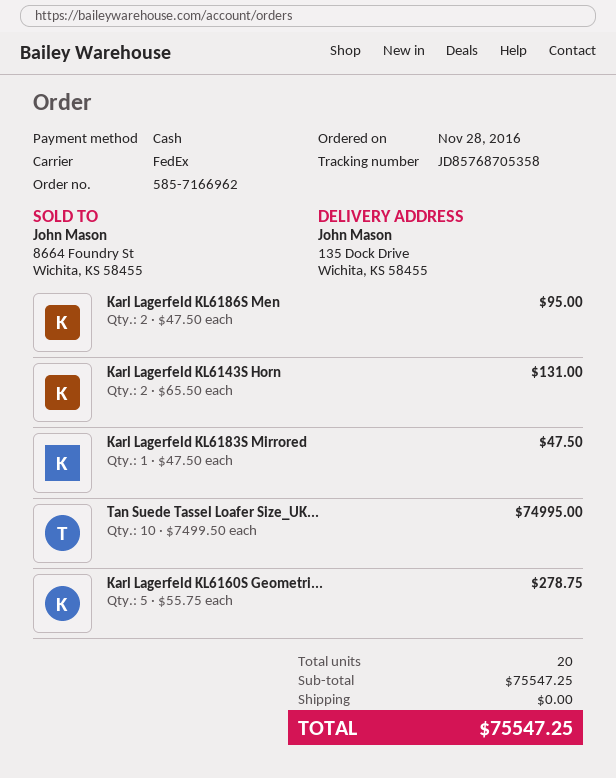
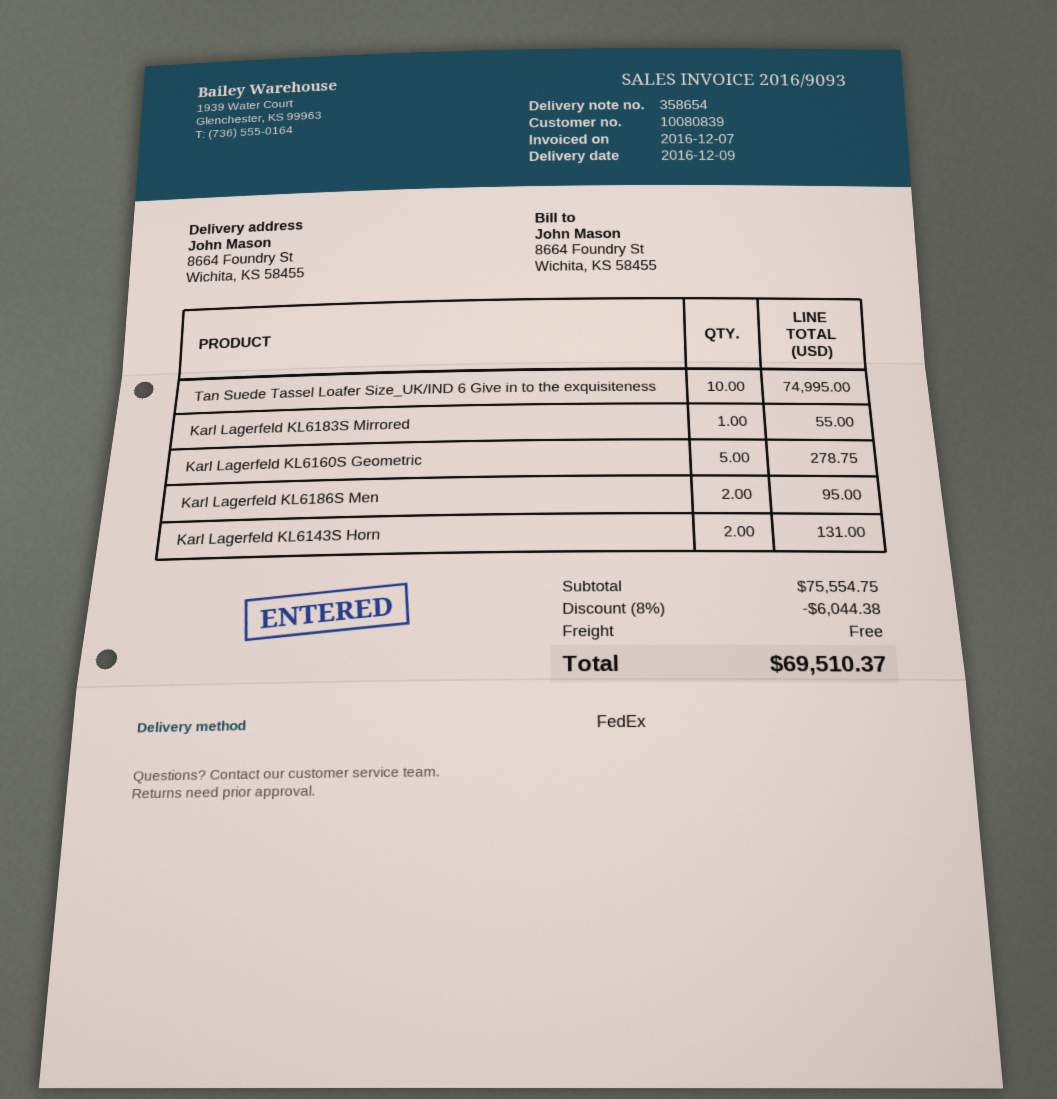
ship to: 135 Dock Drive, Wichita, KS 58455 -> 8664 Foundry St, Wichita, KS 58455
Karl Lagerfeld KL6183S Mirrored: 1 for 47.50 -> 1 for 55.00
subtotal: 75547.25 -> 75554.75
discount: none -> 8% = 6044.38
total: 75547.25 -> 69510.37

